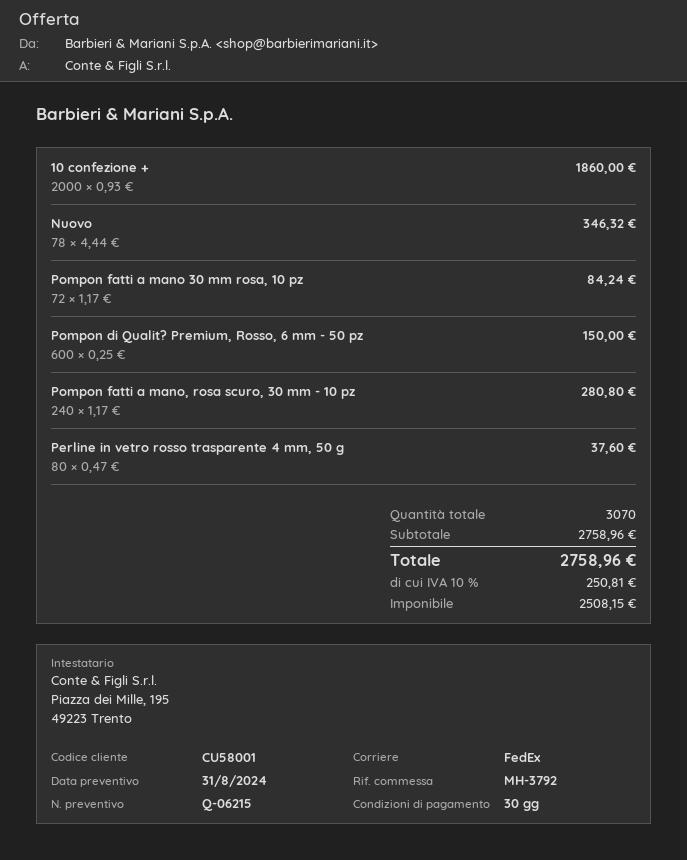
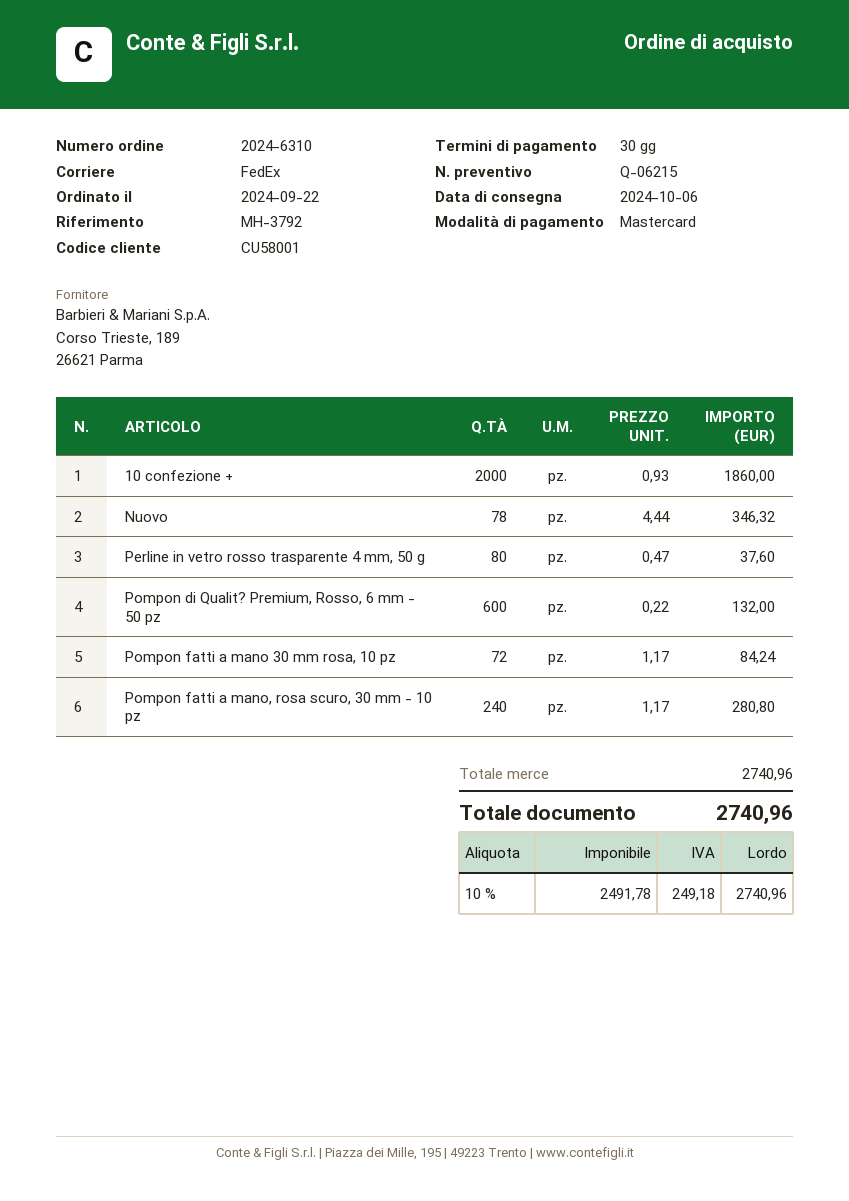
Pompon di Qualit? Premium, Rosso, 6 mm - 50 pz: 600 x 0.25 = 150.00 -> 600 x 0.22 = 132.00
subtotal: 2758.96 -> 2740.96
net: 2508.15 -> 2491.78
tax: 10% = 250.81 -> 10% = 249.18
total: 2758.96 -> 2740.96

